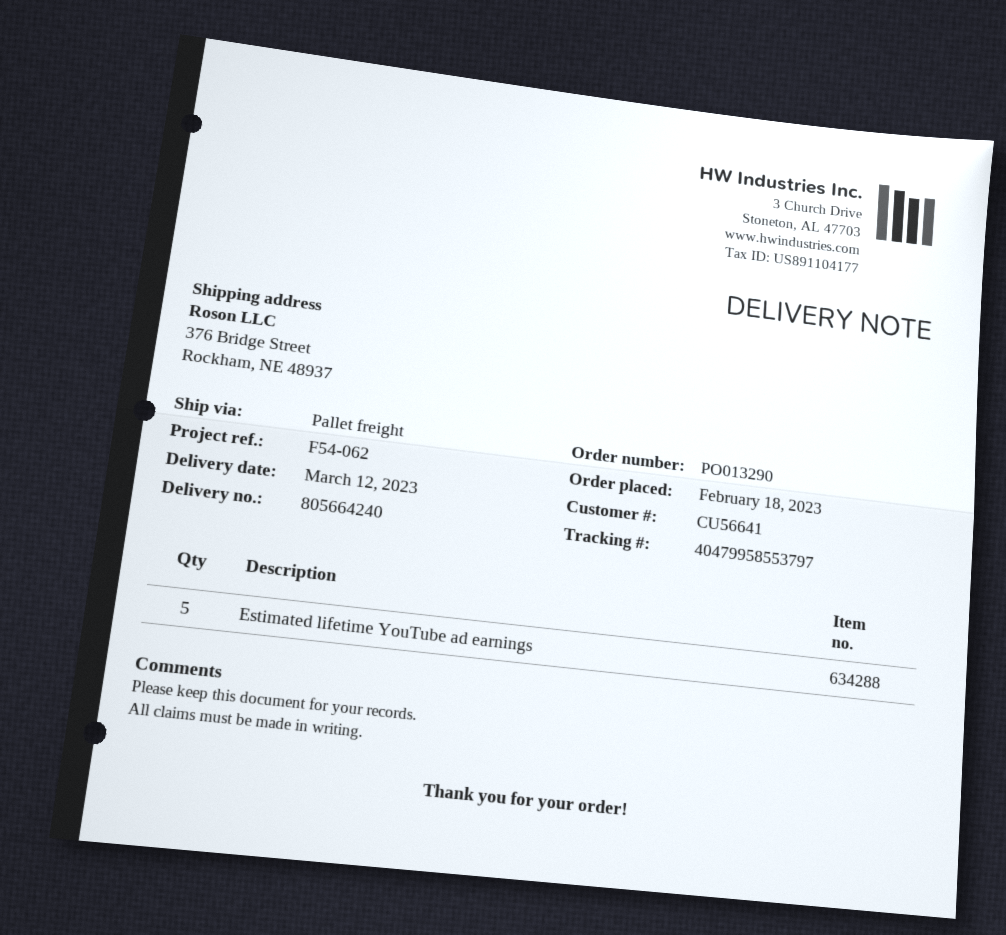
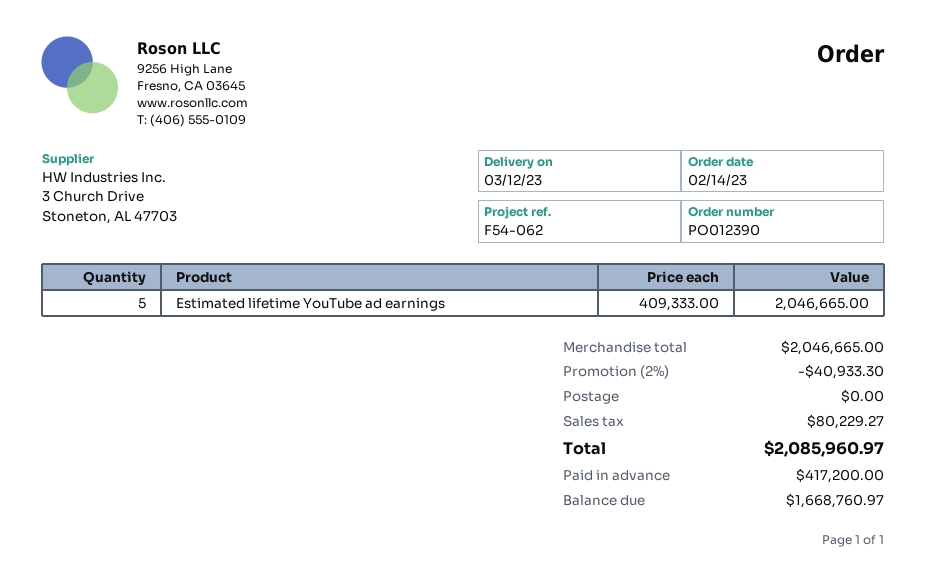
order number: PO013290 -> PO012390
order date: 2023-02-18 -> 2023-02-14

